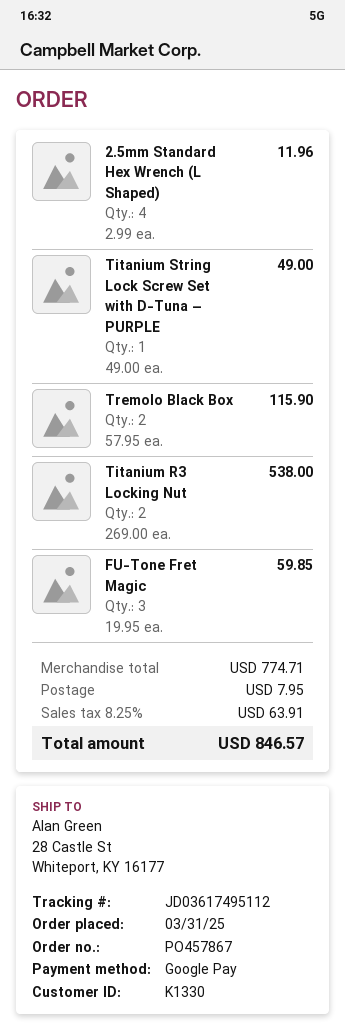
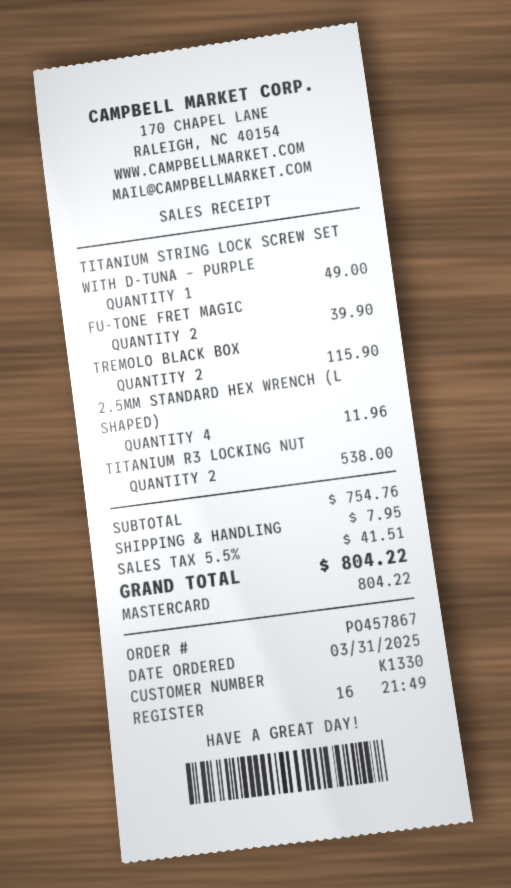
payment method: Google Pay -> Mastercard
FU-Tone Fret Magic: 3 for 59.85 -> 2 for 39.90
subtotal: 774.71 -> 754.76
tax: 8.25% = 63.91 -> 5.5% = 41.51
total: 846.57 -> 804.22

